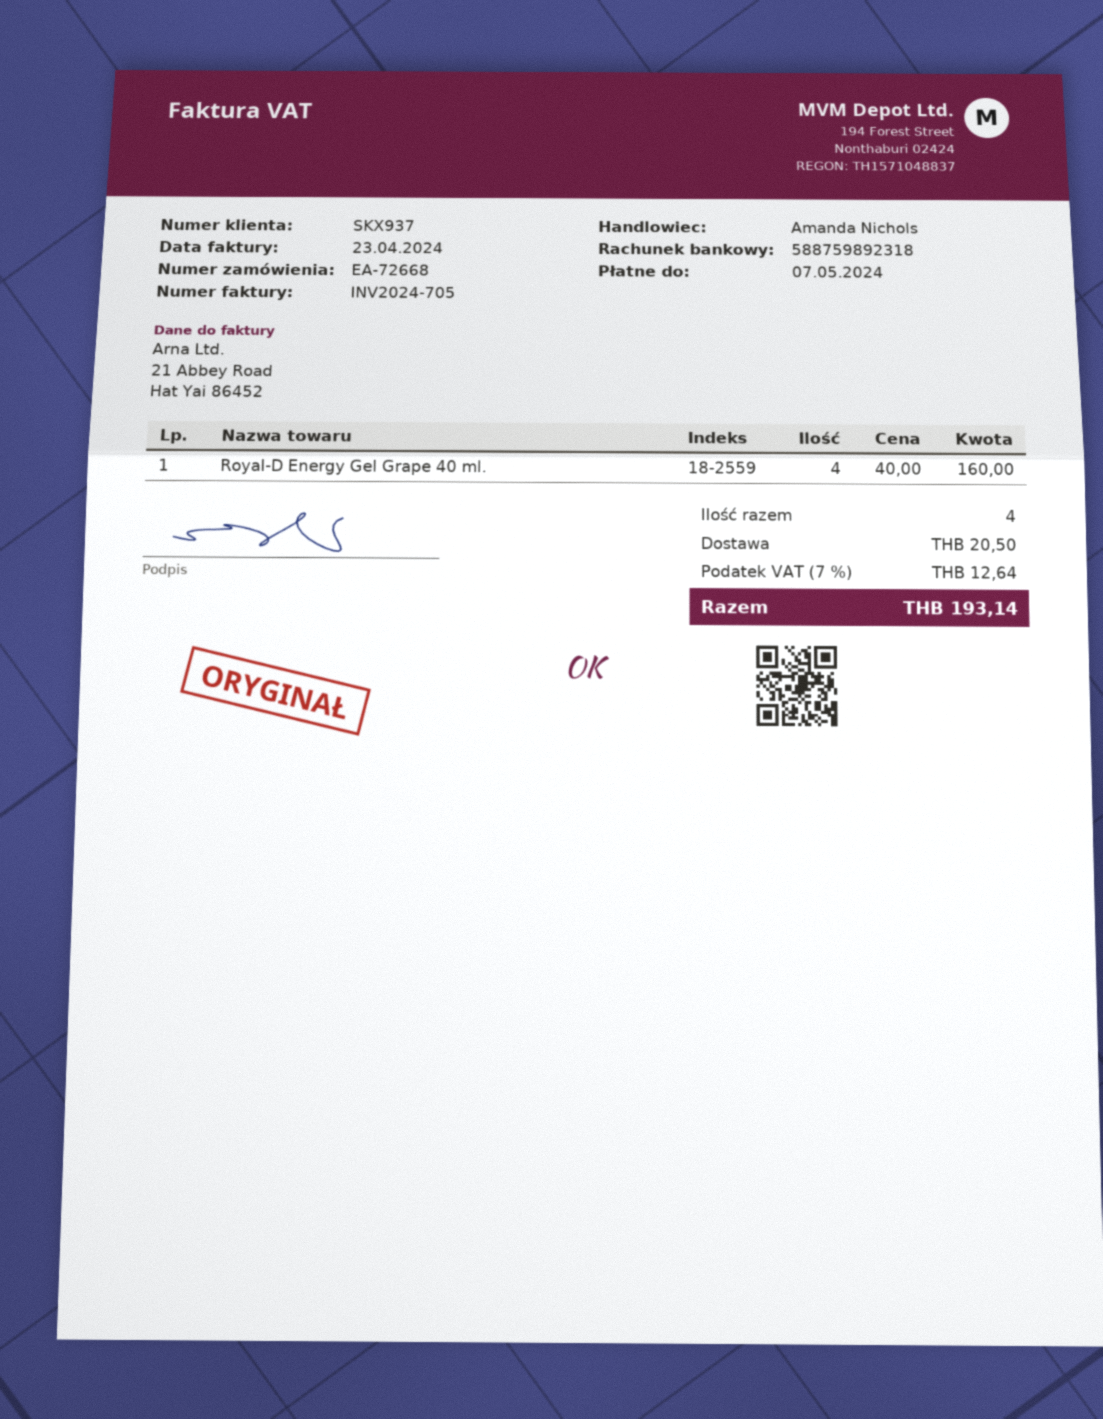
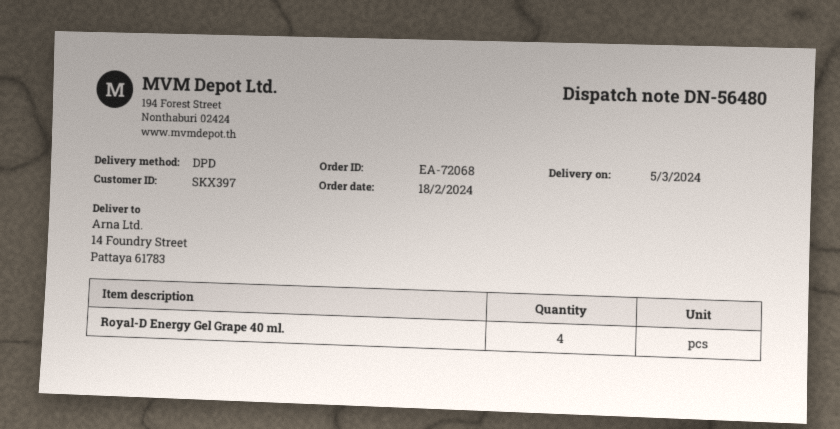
order number: EA-72668 -> EA-72068
customer number: SKX937 -> SKX397

